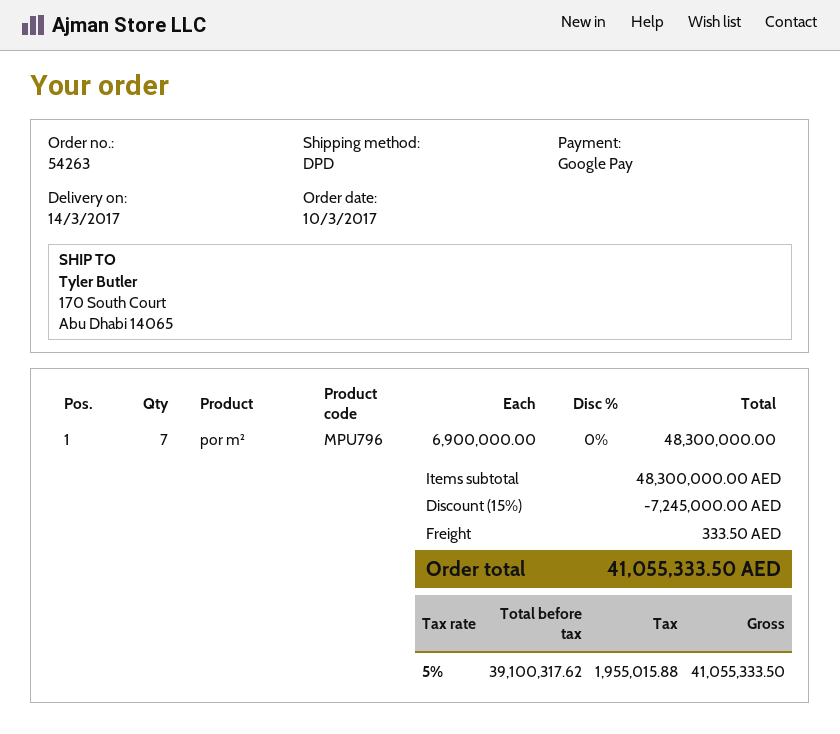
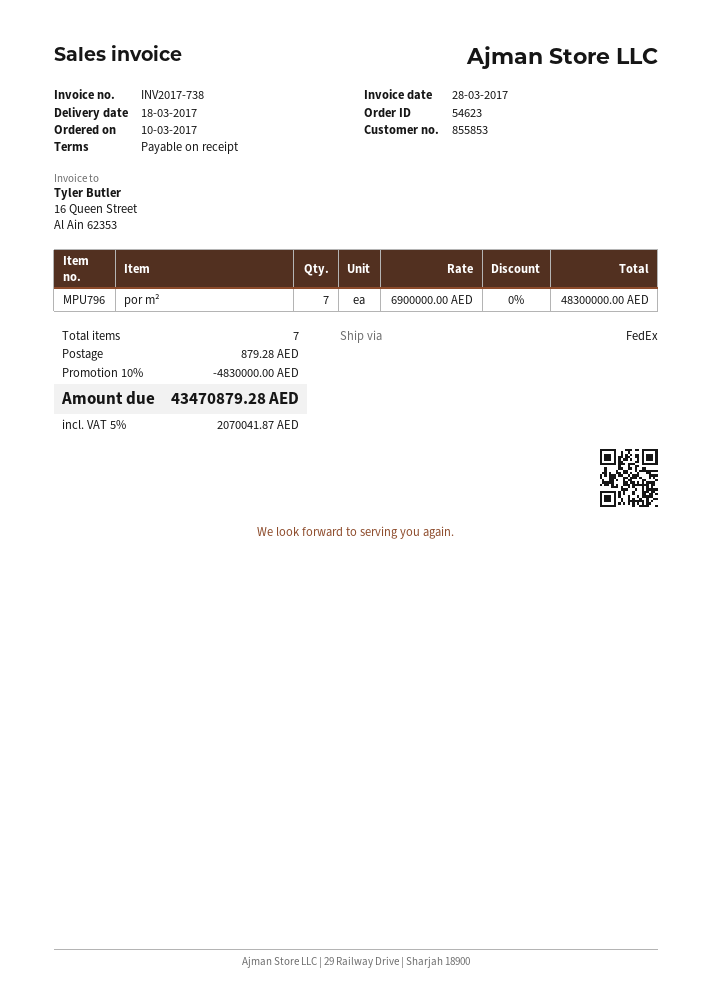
order number: 54263 -> 54623
delivery date: 2017-03-14 -> 2017-03-18
shipping method: DPD -> FedEx
discount: 15% = 7245000.00 -> 10% = 4830000.00
shipping: 333.50 -> 879.28
tax: 5% = 1955015.88 -> 5% = 2070041.87
total: 41055333.50 -> 43470879.28

